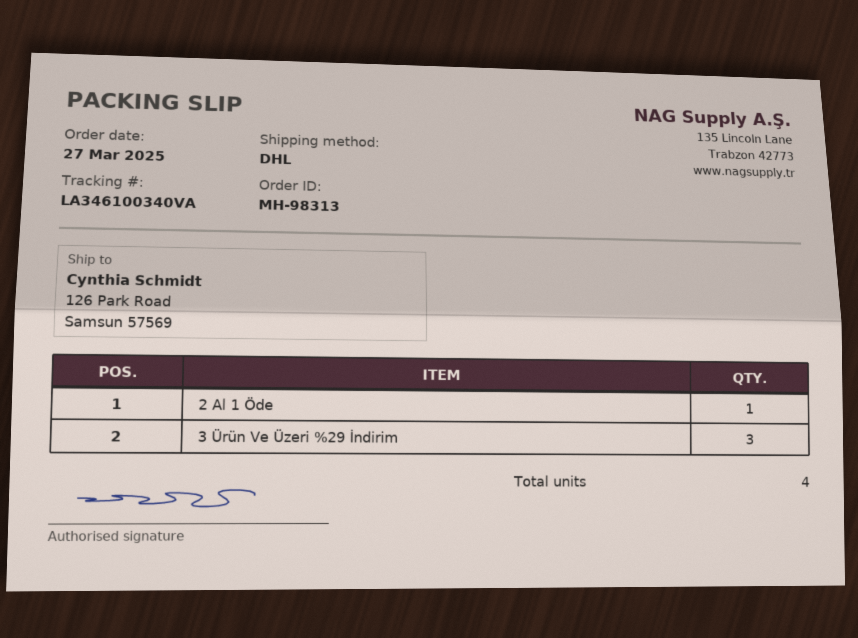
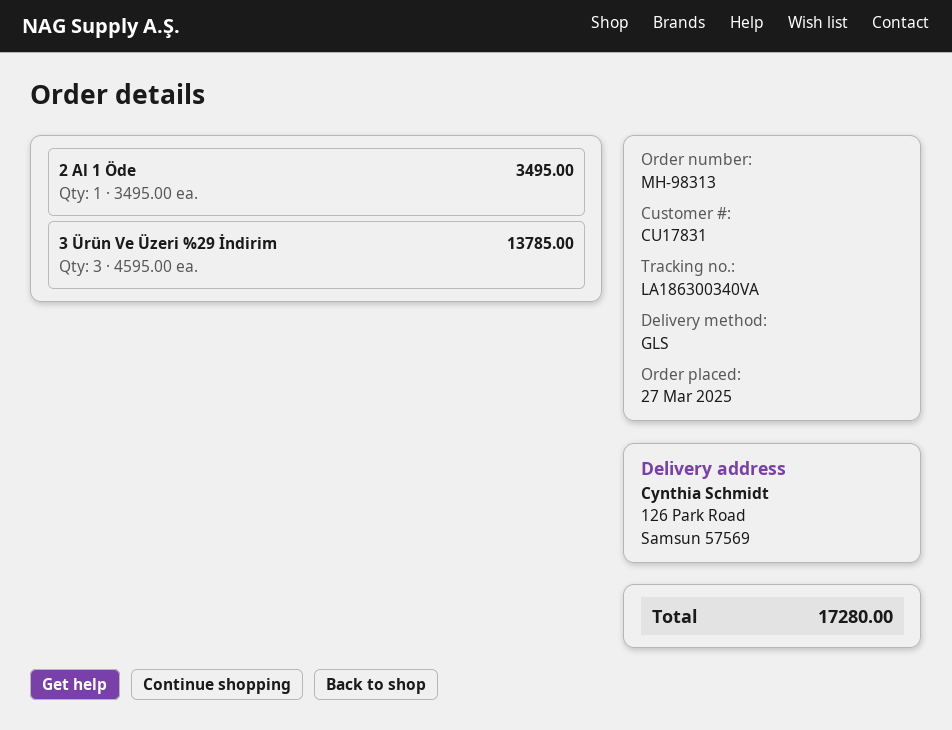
shipping method: DHL -> GLS
tracking number: LA346100340VA -> LA186300340VA

